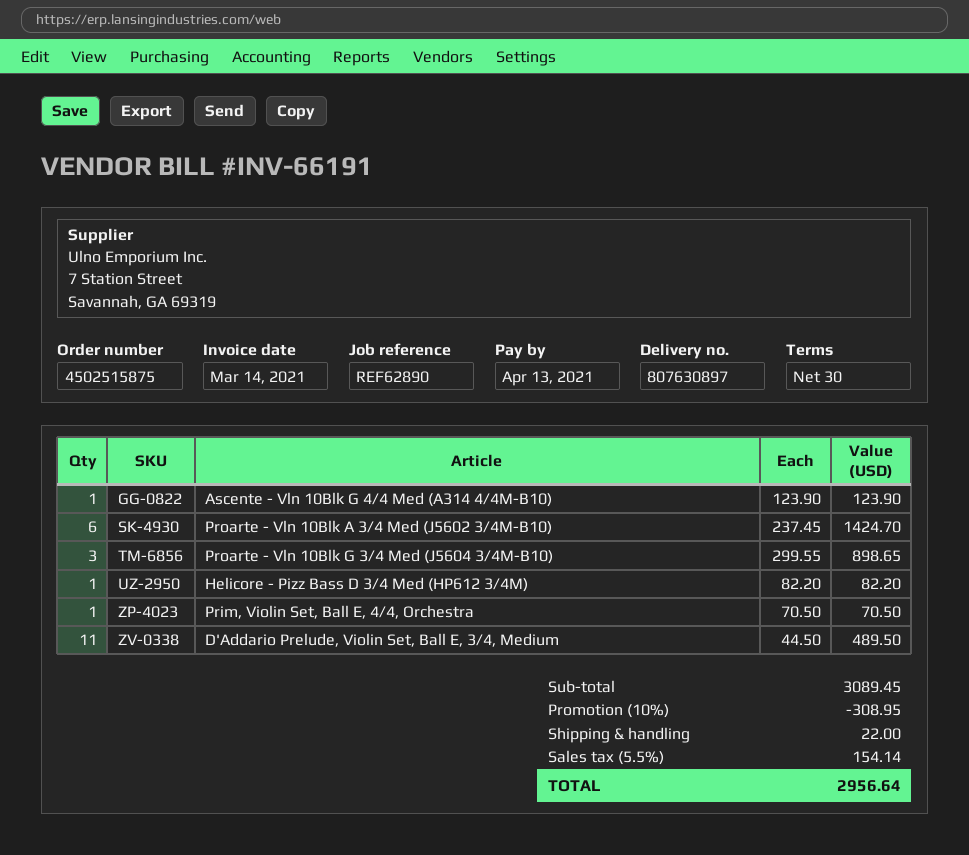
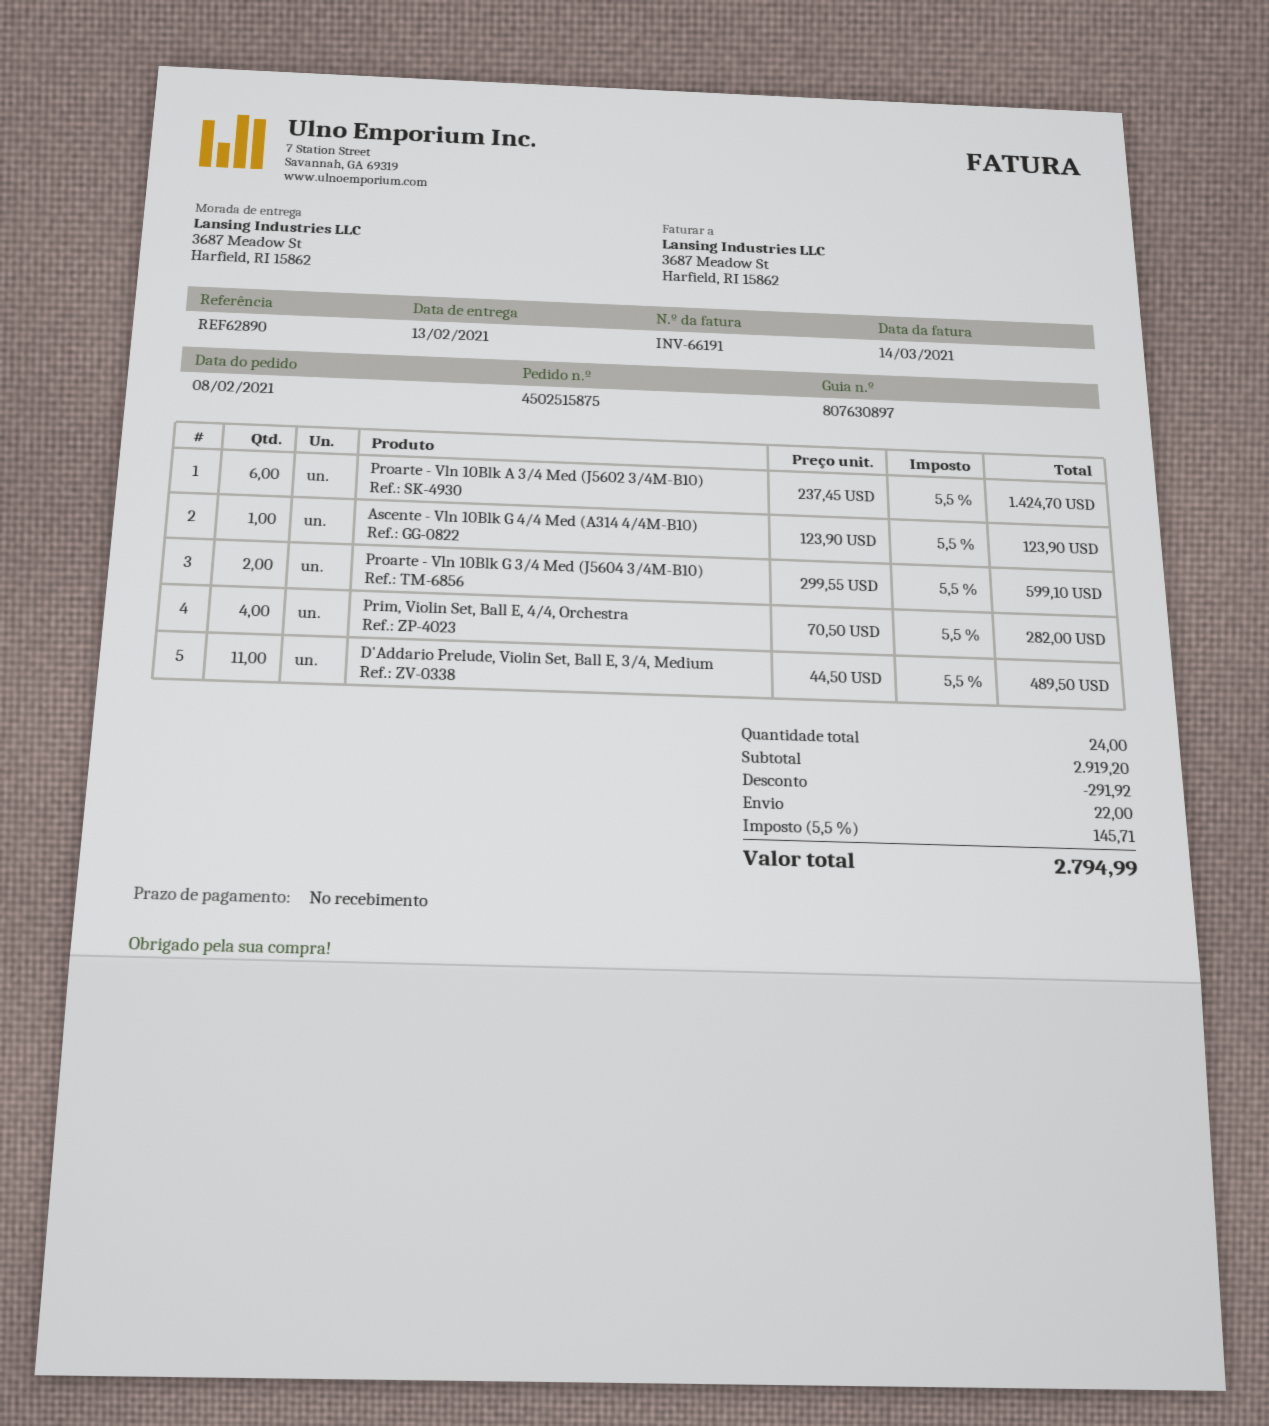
payment terms: 30 days -> on receipt
Proarte - Vln 10Blk G 3/4 Med (J5604 3/4M-B10): 3 x 299.55 = 898.65 -> 2 x 299.55 = 599.10
Helicore - Pizz Bass D 3/4 Med (HP612 3/4M): 1 x 82.20 = 82.20 -> none
Prim, Violin Set, Ball E, 4/4, Orchestra: 1 x 70.50 = 70.50 -> 4 x 70.50 = 282.00
subtotal: 3089.45 -> 2919.20
discount: 308.95 -> 291.92
tax: 5.5% = 154.14 -> 5.5% = 145.71
total: 2956.64 -> 2794.99

